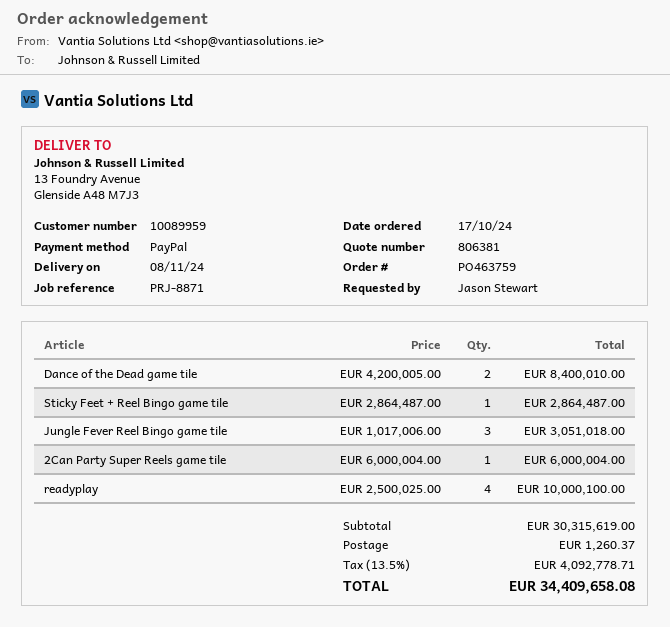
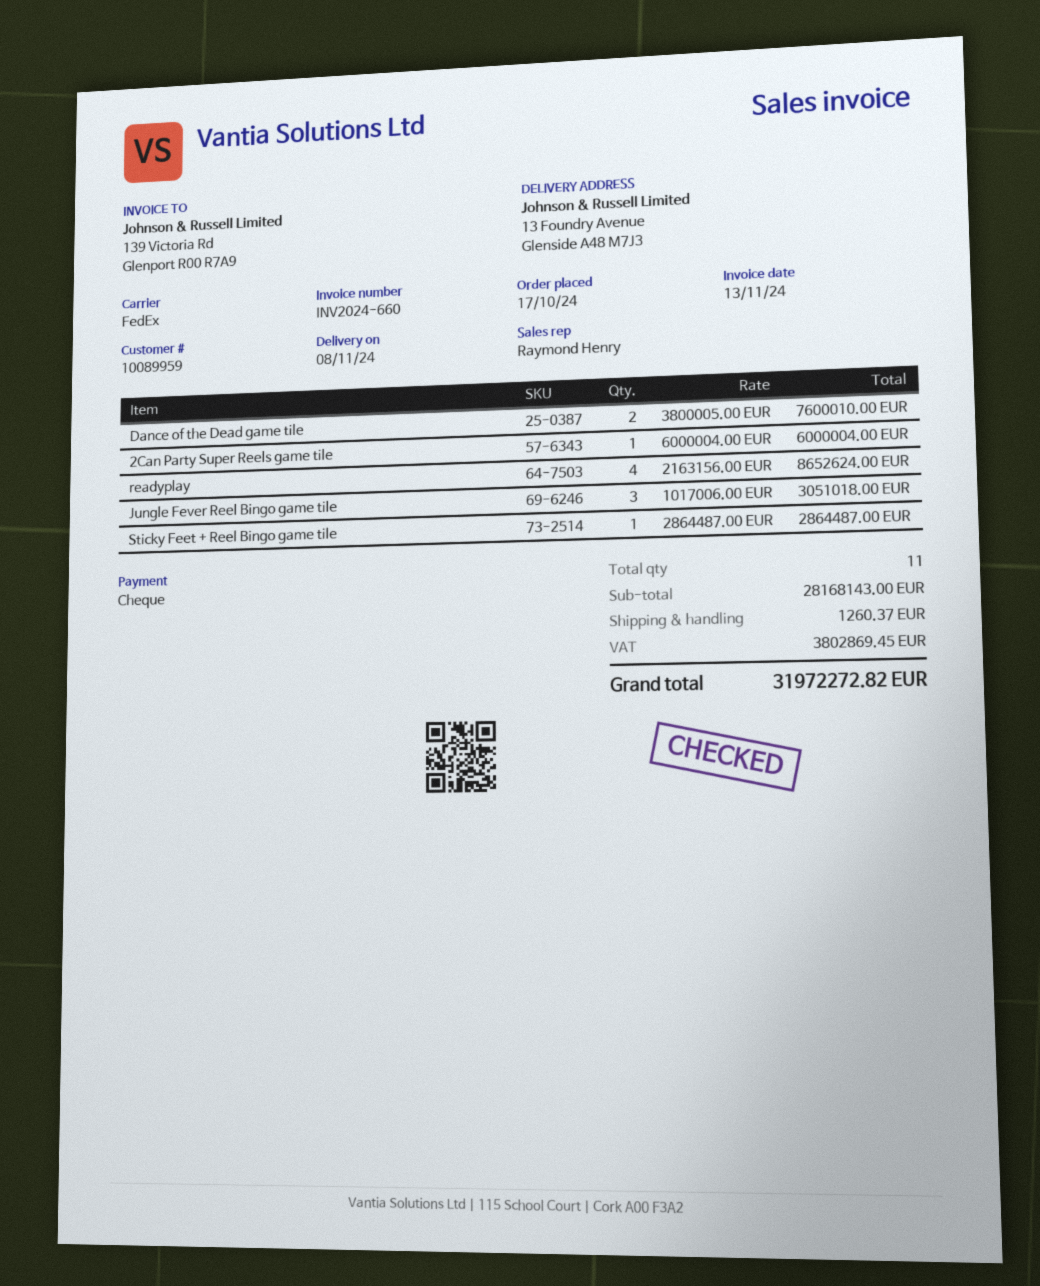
payment method: PayPal -> cheque
Dance of the Dead game tile: 2 x 4200005.00 = 8400010.00 -> 2 x 3800005.00 = 7600010.00
readyplay: 4 x 2500025.00 = 10000100.00 -> 4 x 2163156.00 = 8652624.00
subtotal: 30315619.00 -> 28168143.00
tax: 4092778.71 -> 3802869.45
total: 34409658.08 -> 31972272.82

